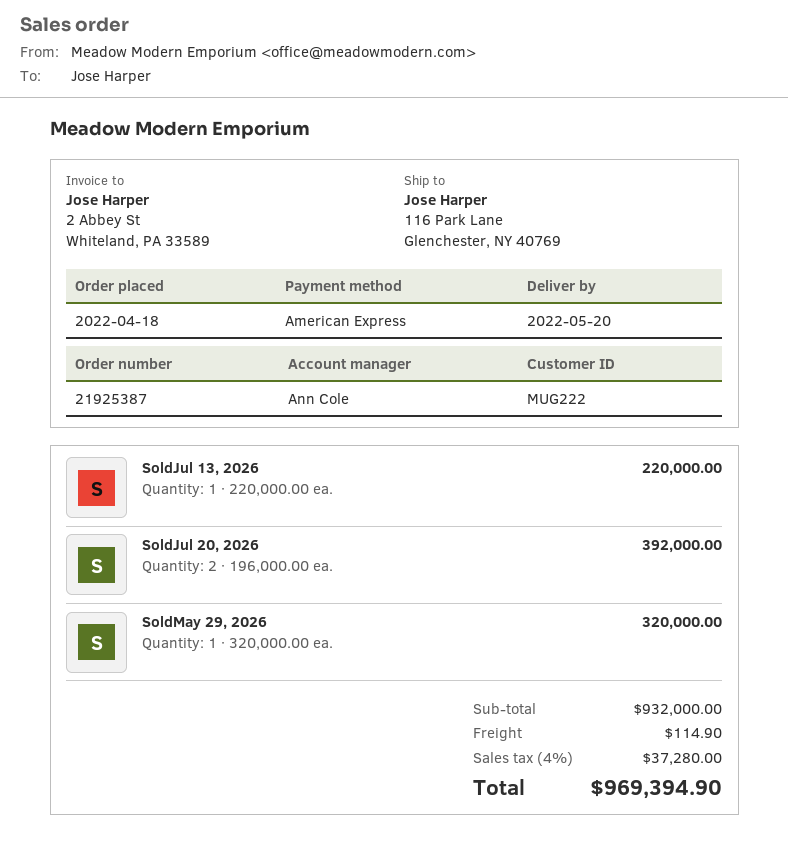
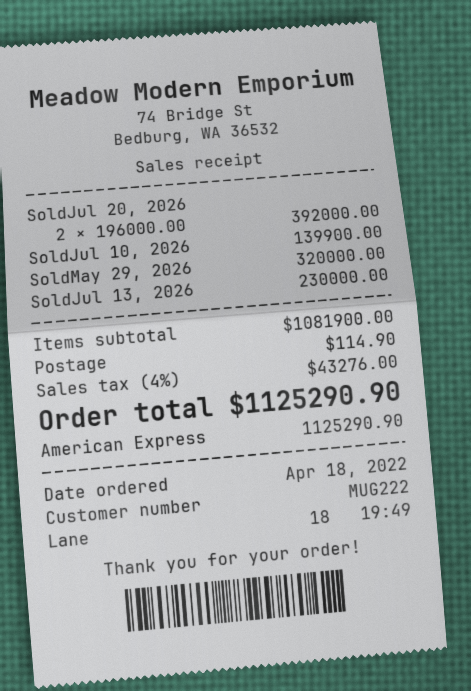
SoldJul 13, 2026: 1 x 220000.00 = 220000.00 -> 1 x 230000.00 = 230000.00
SoldJul 10, 2026: none -> 1 x 139900.00 = 139900.00
subtotal: 932000.00 -> 1081900.00
tax: 4% = 37280.00 -> 4% = 43276.00
total: 969394.90 -> 1125290.90

